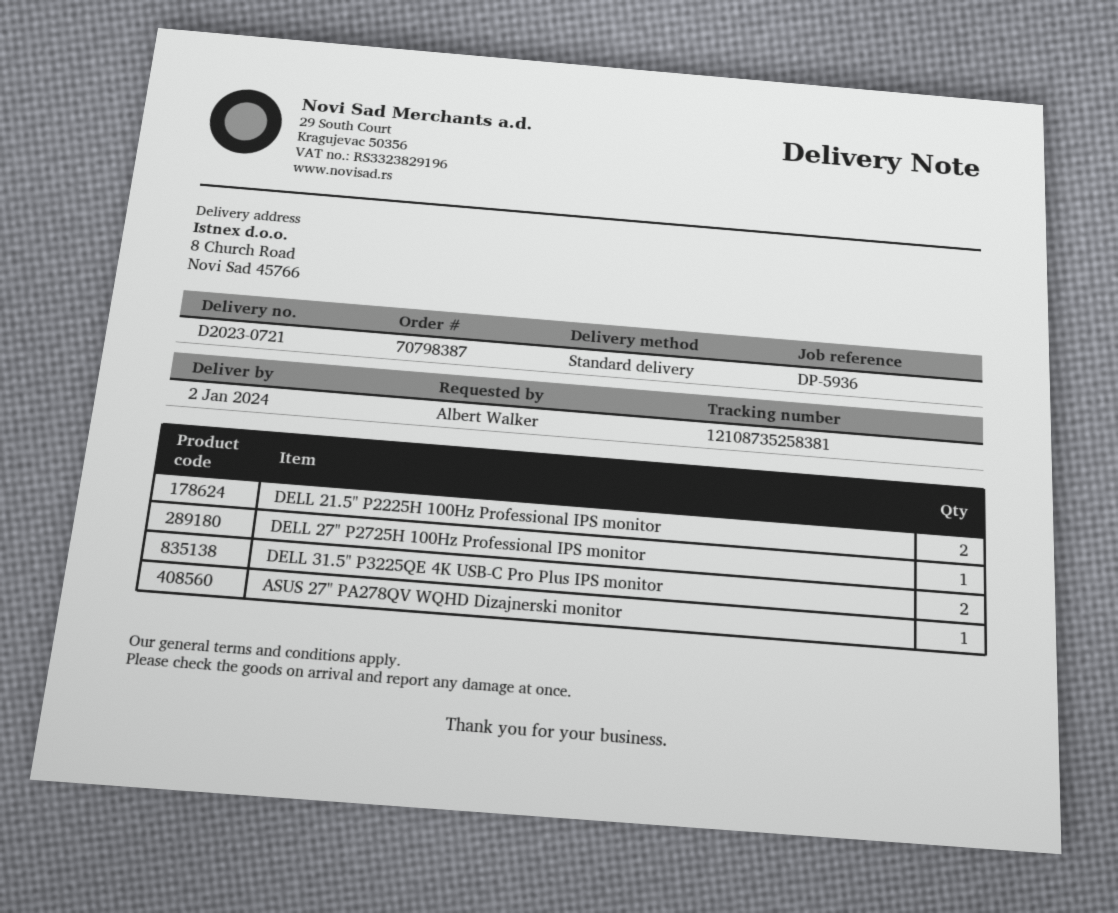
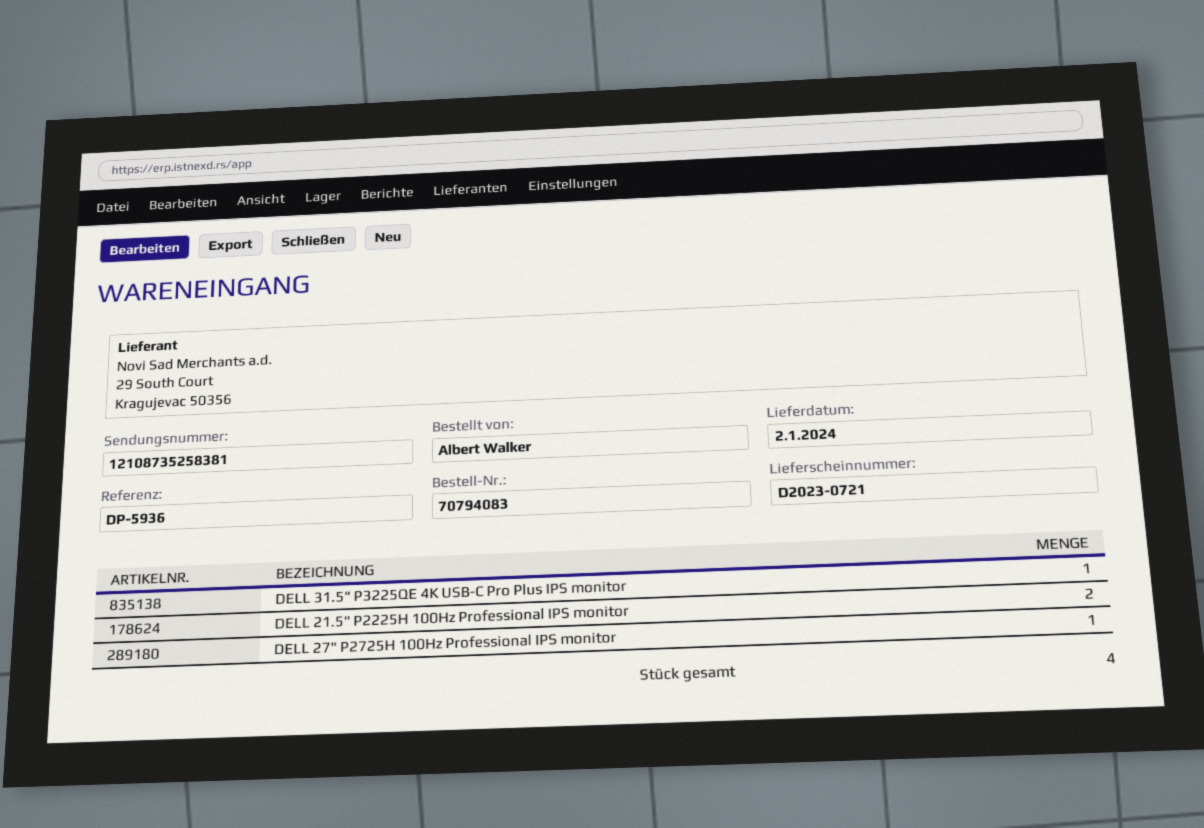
order number: 70798387 -> 70794083
DELL 31.5" P3225QE 4K USB-C Pro Plus IPS monitor: 2 -> 1
ASUS 27" PA278QV WQHD Dizajnerski monitor: 1 -> none

